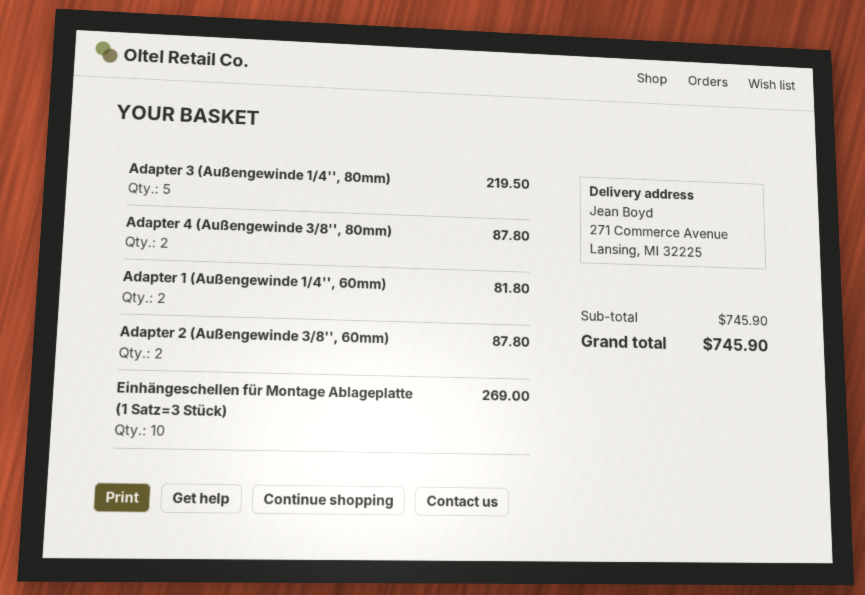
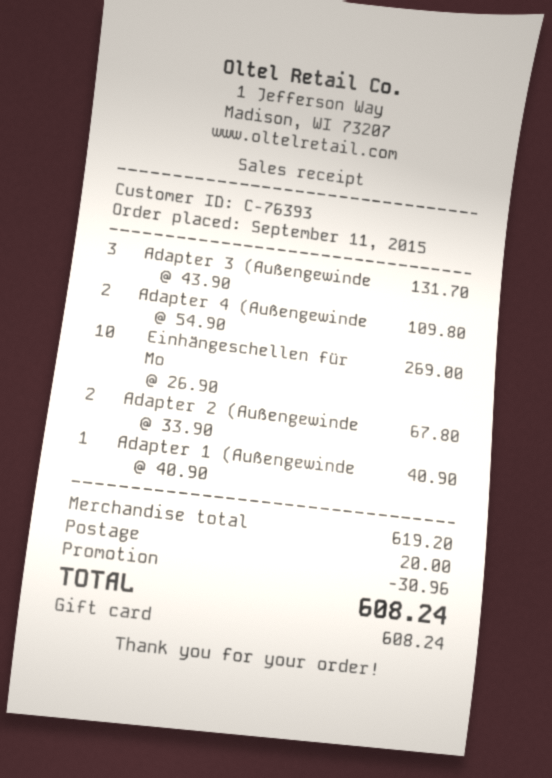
Adapter 3 (Außengewinde 1/4'', 80mm): 5 for 219.50 -> 3 for 131.70
Adapter 4 (Außengewinde 3/8'', 80mm): 2 for 87.80 -> 2 for 109.80
Adapter 1 (Außengewinde 1/4'', 60mm): 2 for 81.80 -> 1 for 40.90
Adapter 2 (Außengewinde 3/8'', 60mm): 2 for 87.80 -> 2 for 67.80
subtotal: 745.90 -> 619.20
discount: none -> 30.96
shipping: none -> 20.00
total: 745.90 -> 608.24

